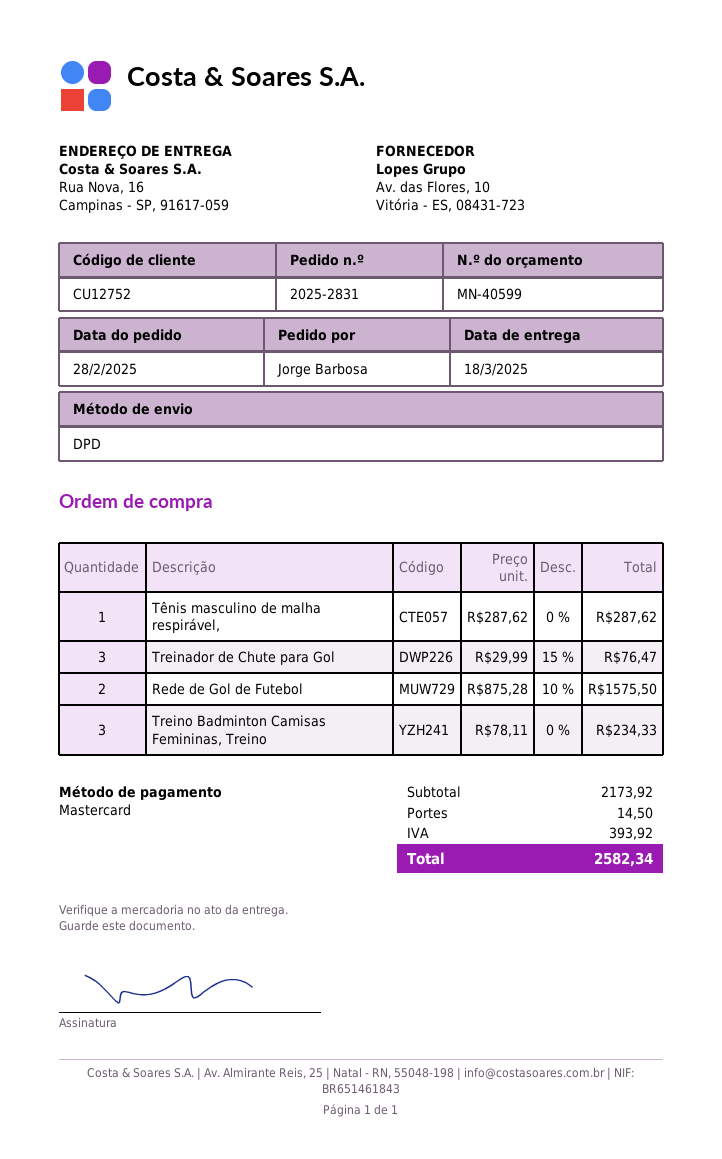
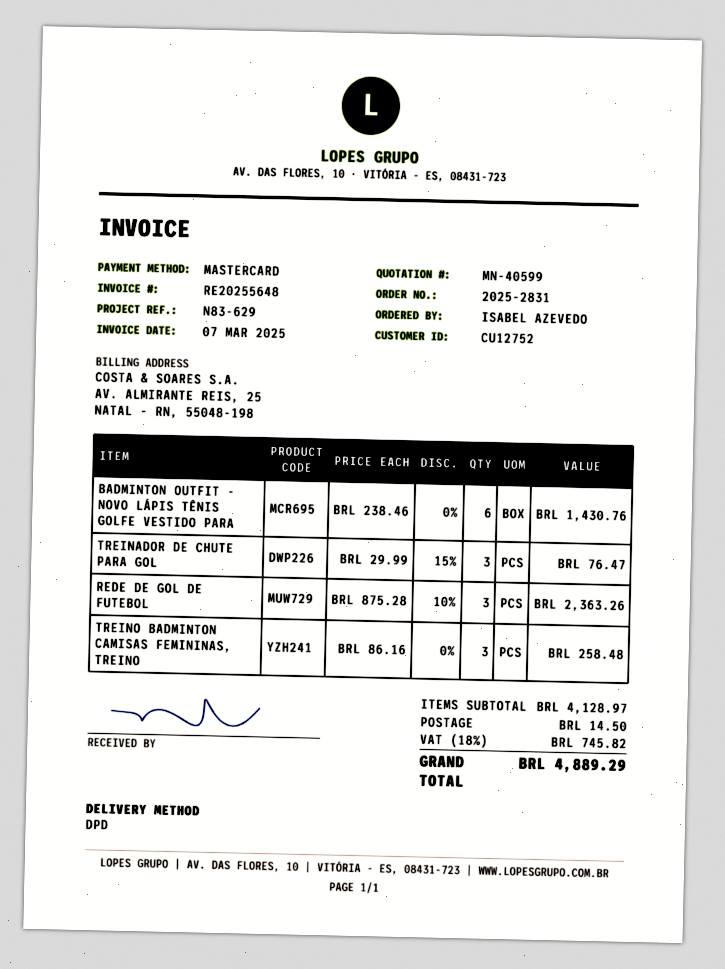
ordered by: Jorge Barbosa -> ISABEL AZEVEDO
Tênis masculino de malha respirável,: 1 x 287.62 = 287.62 -> none
Rede de Gol de Futebol: 2 x 875.28 - 10% = 1575.50 -> 3 x 875.28 - 10% = 2363.26
Treino Badminton Camisas Femininas, Treino: 3 x 78.11 = 234.33 -> 3 x 86.16 = 258.48
BADMINTON OUTFIT - NOVO LÁPIS TÊNIS GOLFE VESTIDO PARA: none -> 6 x 238.46 = 1430.76
subtotal: 2173.92 -> 4128.97
tax: 393.92 -> 745.82
total: 2582.34 -> 4889.29

